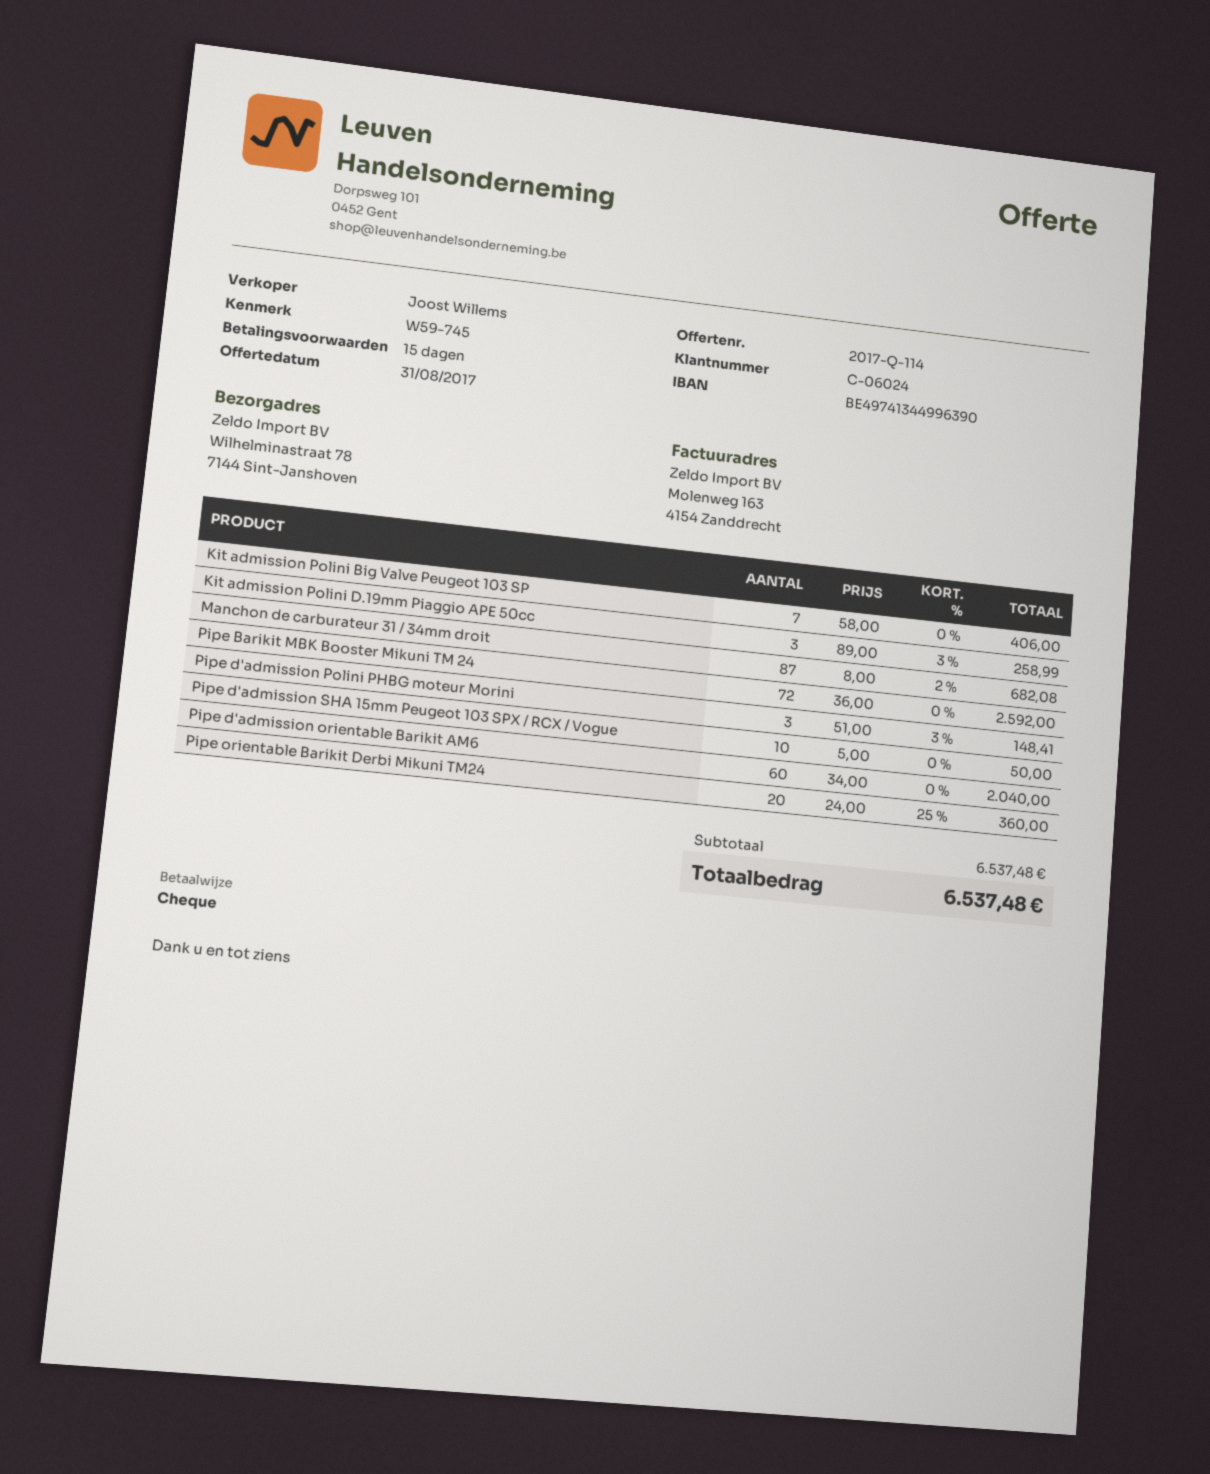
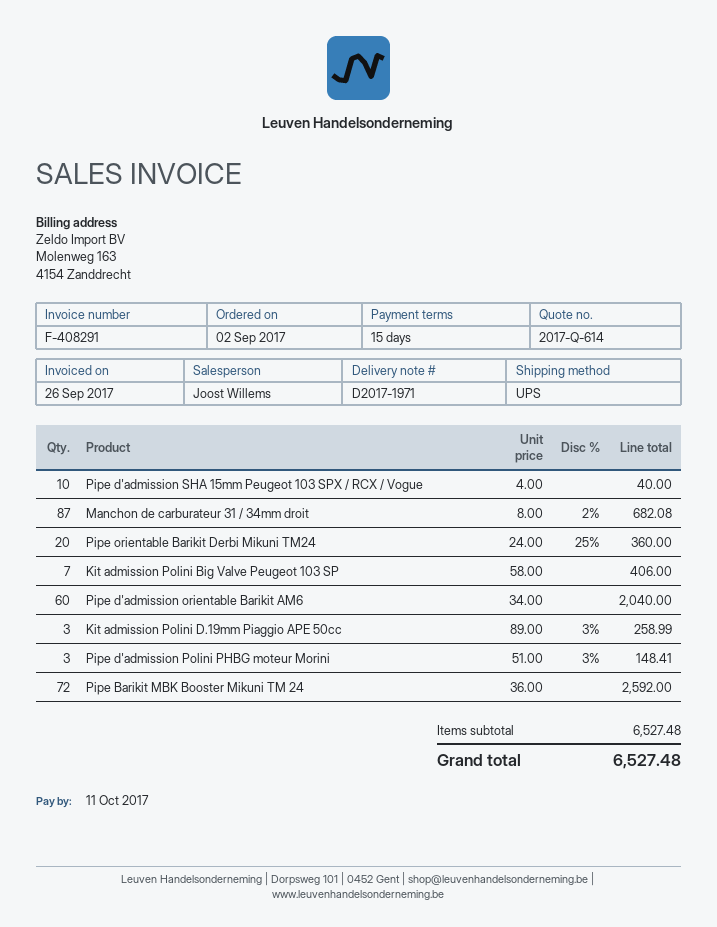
quote number: 2017-Q-114 -> 2017-Q-614
Pipe d'admission SHA 15mm Peugeot 103 SPX / RCX / Vogue: 10 x 5.00 = 50.00 -> 10 x 4.00 = 40.00
subtotal: 6537.48 -> 6527.48
total: 6537.48 -> 6527.48

